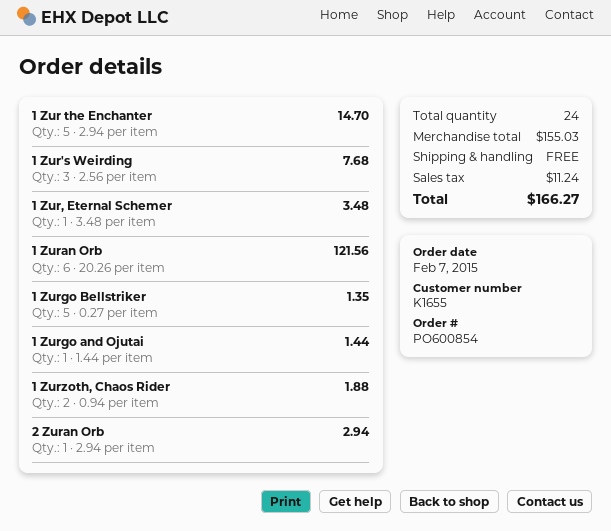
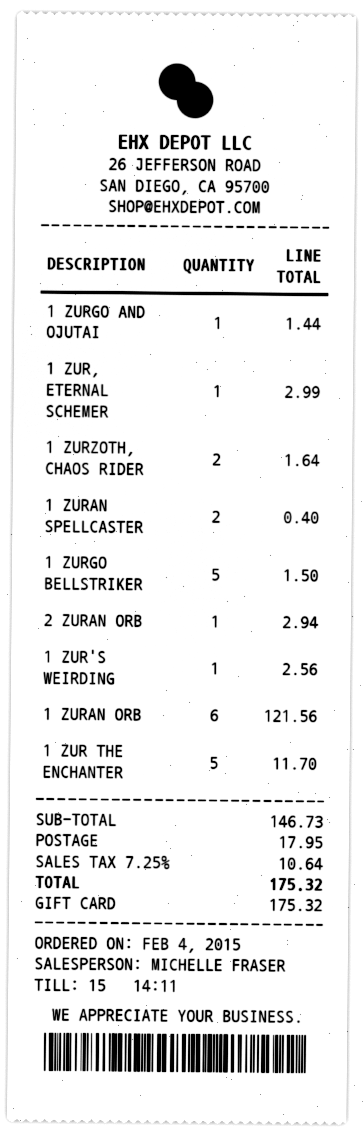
order date: 2015-02-07 -> 2015-02-04
1 Zur the Enchanter: 5 for 14.70 -> 5 for 11.70
1 Zur's Weirding: 3 for 7.68 -> 1 for 2.56
1 Zur, Eternal Schemer: 1 for 3.48 -> 1 for 2.99
1 Zurgo Bellstriker: 5 for 1.35 -> 5 for 1.50
1 Zurzoth, Chaos Rider: 2 for 1.88 -> 2 for 1.64
1 ZURAN SPELLCASTER: none -> 2 for 0.40
subtotal: 155.03 -> 146.73
shipping: 0.00 -> 17.95
tax: 11.24 -> 10.64
total: 166.27 -> 175.32

